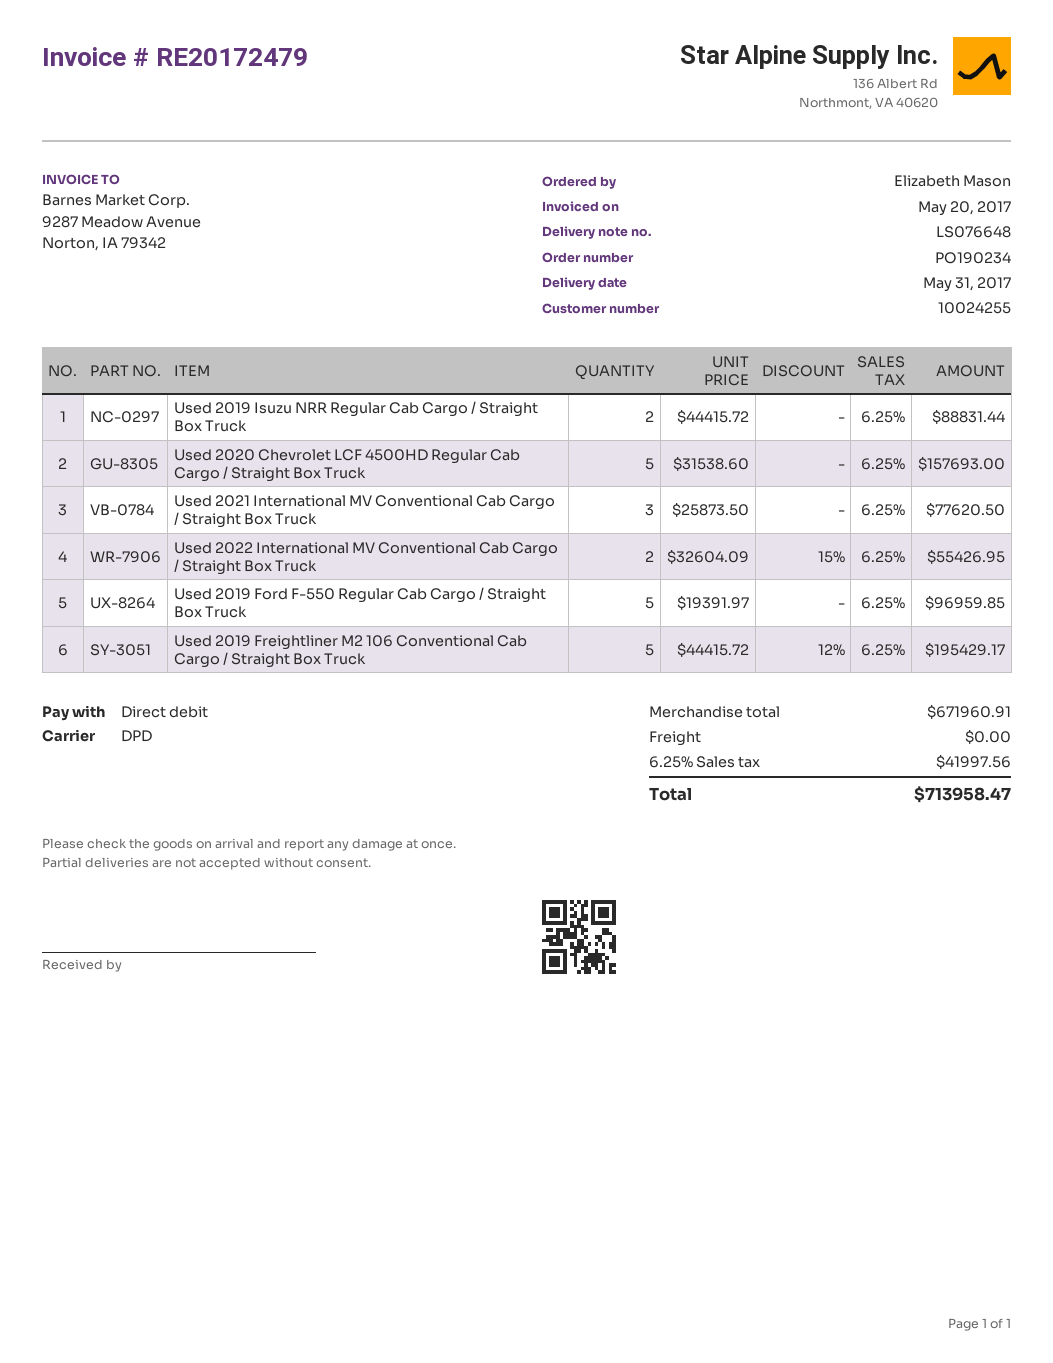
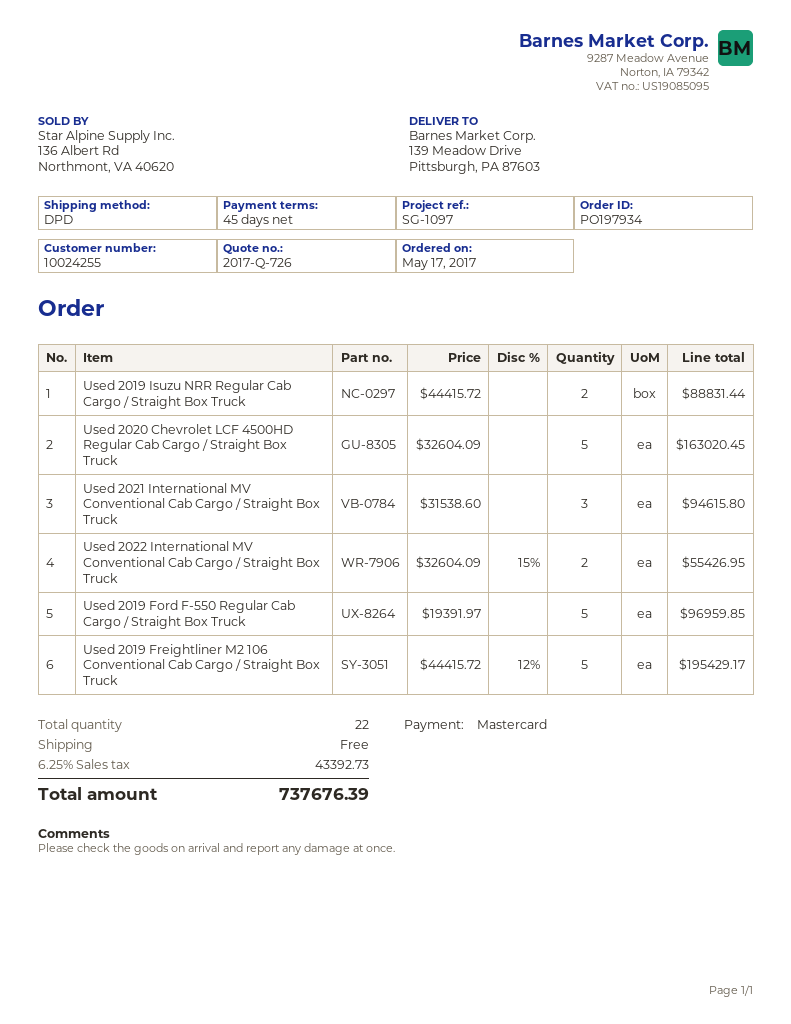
order number: PO190234 -> PO197934
payment method: direct debit -> Mastercard
Used 2020 Chevrolet LCF 4500HD Regular Cab Cargo / Straight Box Truck: 5 x 31538.60 = 157693.00 -> 5 x 32604.09 = 163020.45
Used 2021 International MV Conventional Cab Cargo / Straight Box Truck: 3 x 25873.50 = 77620.50 -> 3 x 31538.60 = 94615.80
tax: 6.25% = 41997.56 -> 6.25% = 43392.73
total: 713958.47 -> 737676.39

